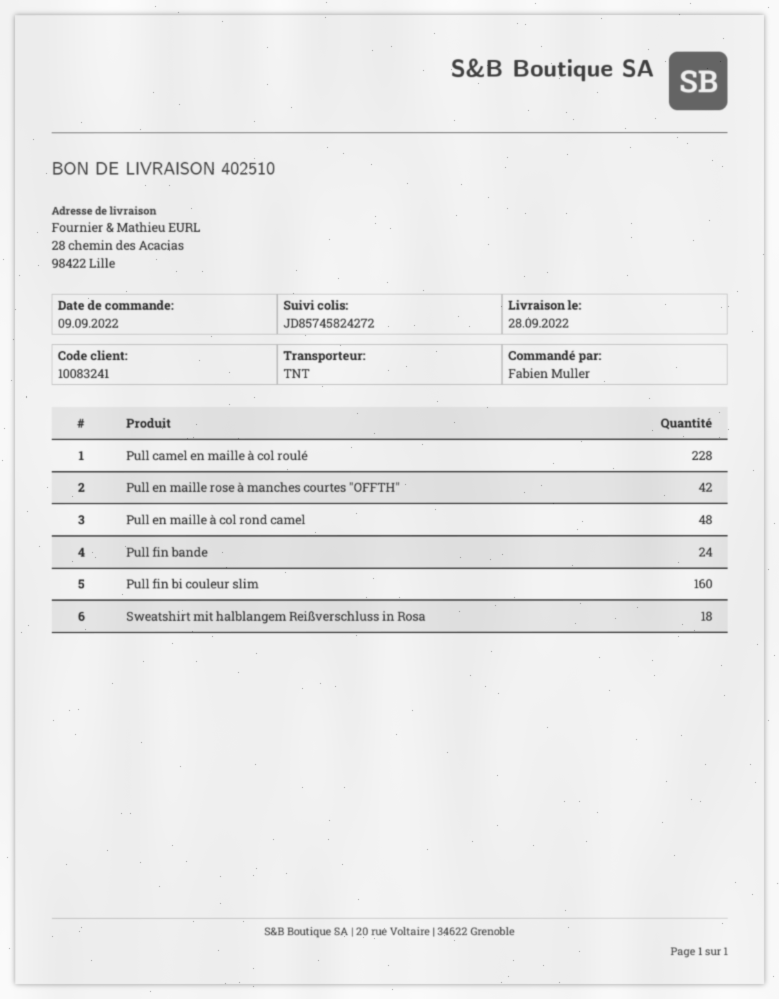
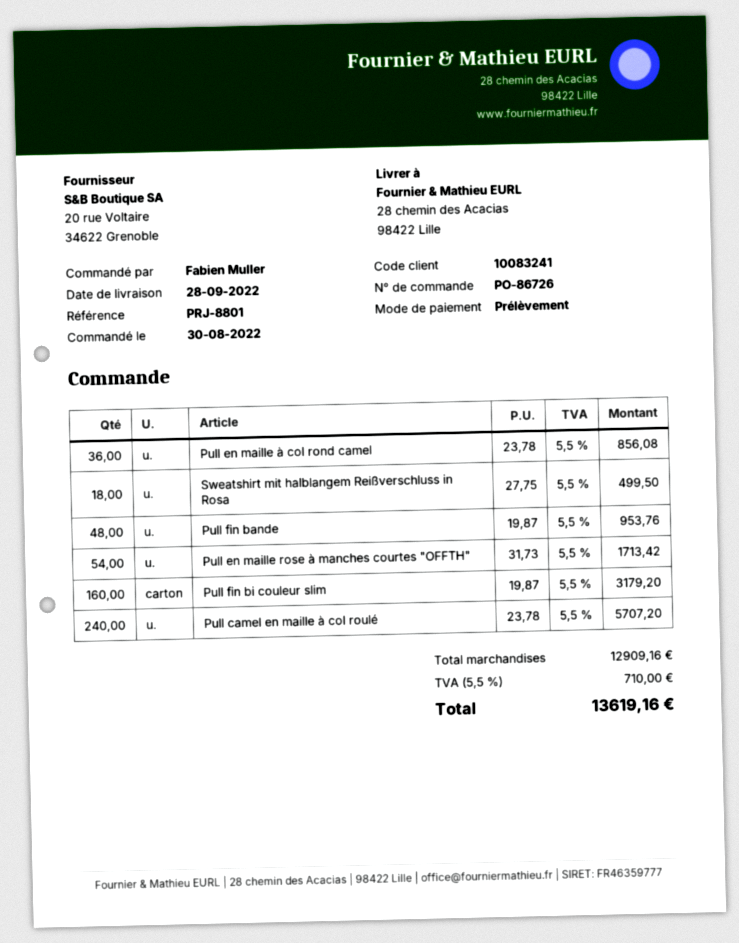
order date: 2022-09-09 -> 2022-08-30
Pull camel en maille à col roulé: 228 -> 240
Pull en maille rose à manches courtes "OFFTH": 42 -> 54
Pull en maille à col rond camel: 48 -> 36
Pull fin bande: 24 -> 48

